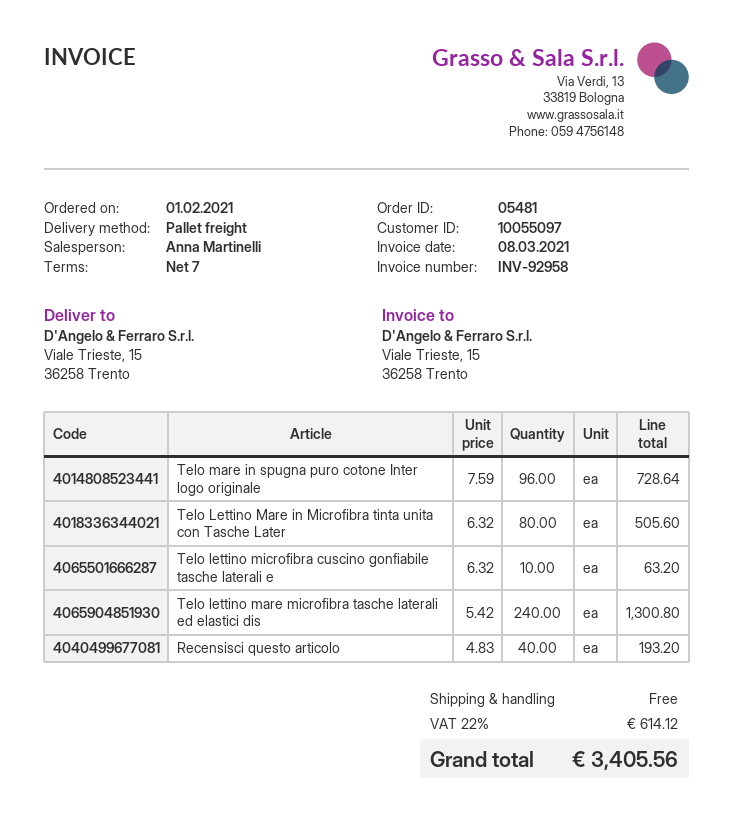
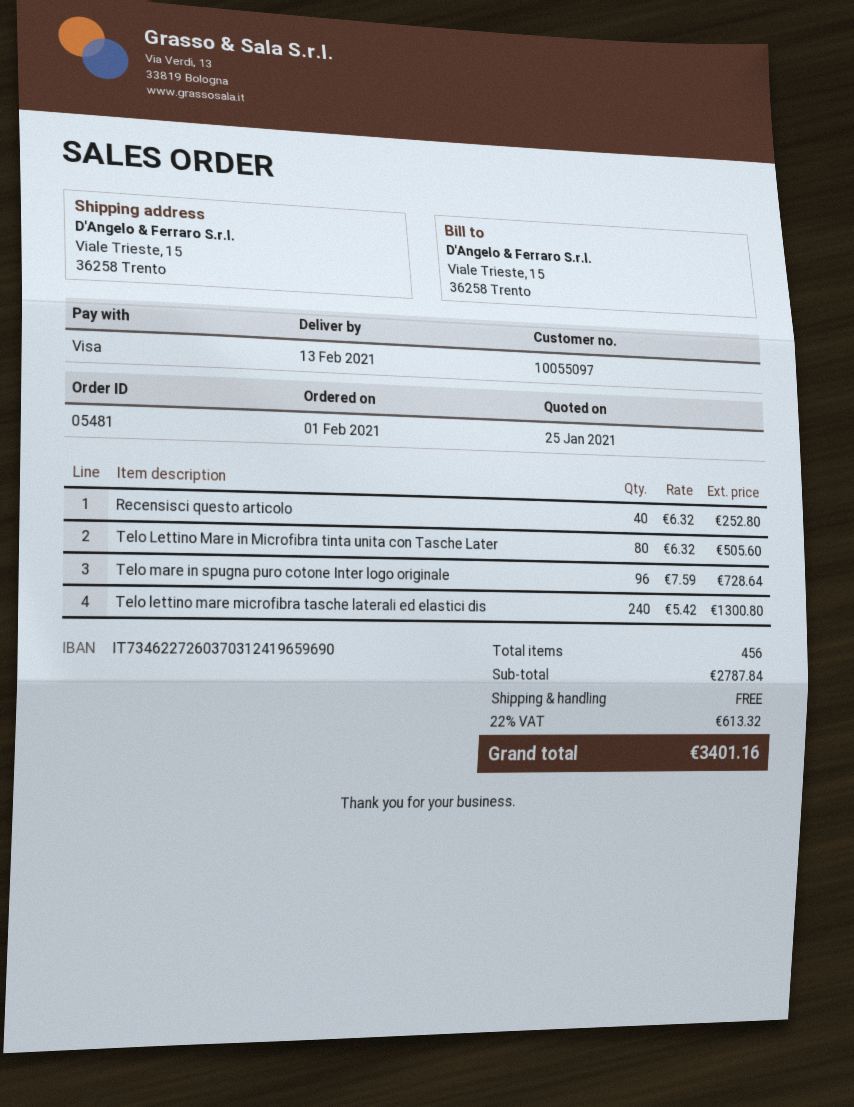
Telo lettino microfibra cuscino gonfiabile tasche laterali e: 10 x 6.32 = 63.20 -> none
Recensisci questo articolo: 40 x 4.83 = 193.20 -> 40 x 6.32 = 252.80
tax: 22% = 614.12 -> 22% = 613.32
total: 3405.56 -> 3401.16

